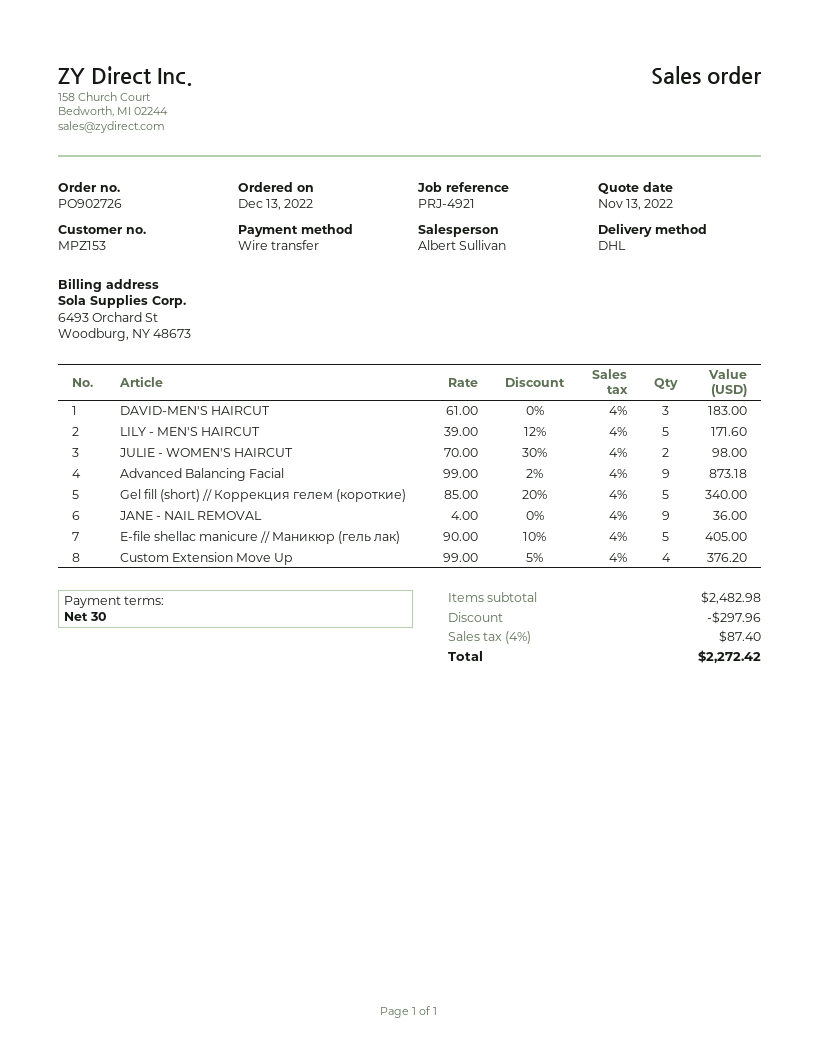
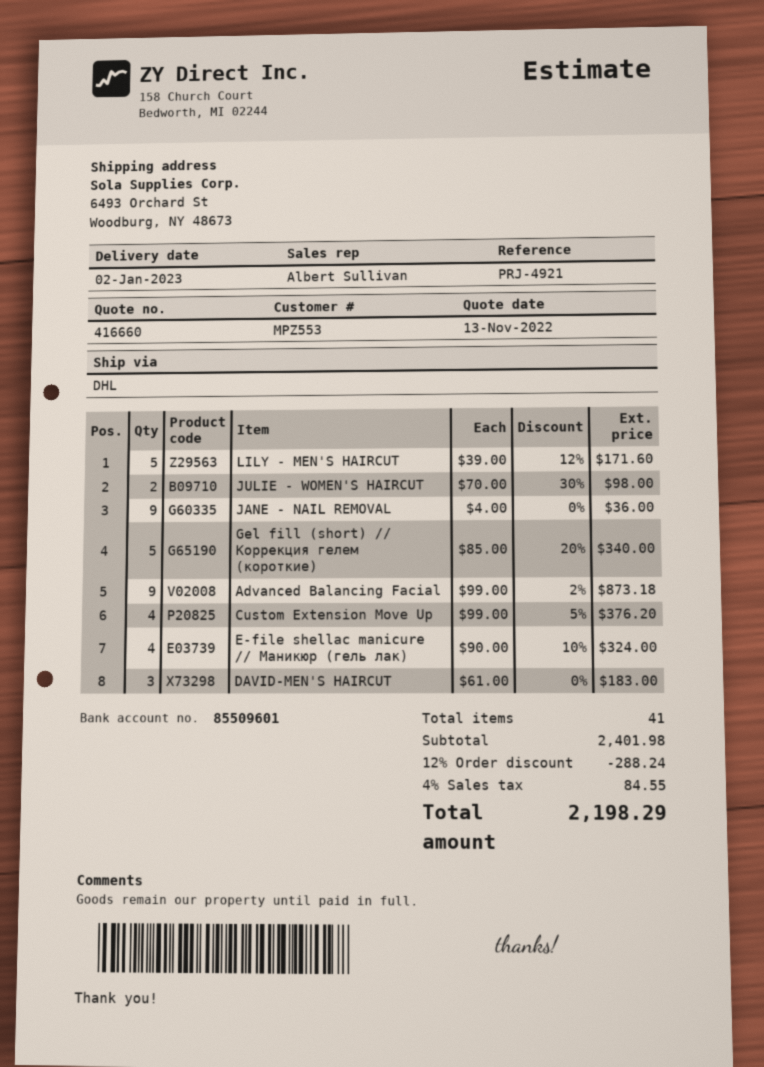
customer number: MPZ153 -> MPZ553
E-file shellac manicure // Маникюр (гель лак): 5 x 90.00 - 10% = 405.00 -> 4 x 90.00 - 10% = 324.00
subtotal: 2482.98 -> 2401.98
discount: 297.96 -> 288.24
tax: 4% = 87.40 -> 4% = 84.55
total: 2272.42 -> 2198.29

